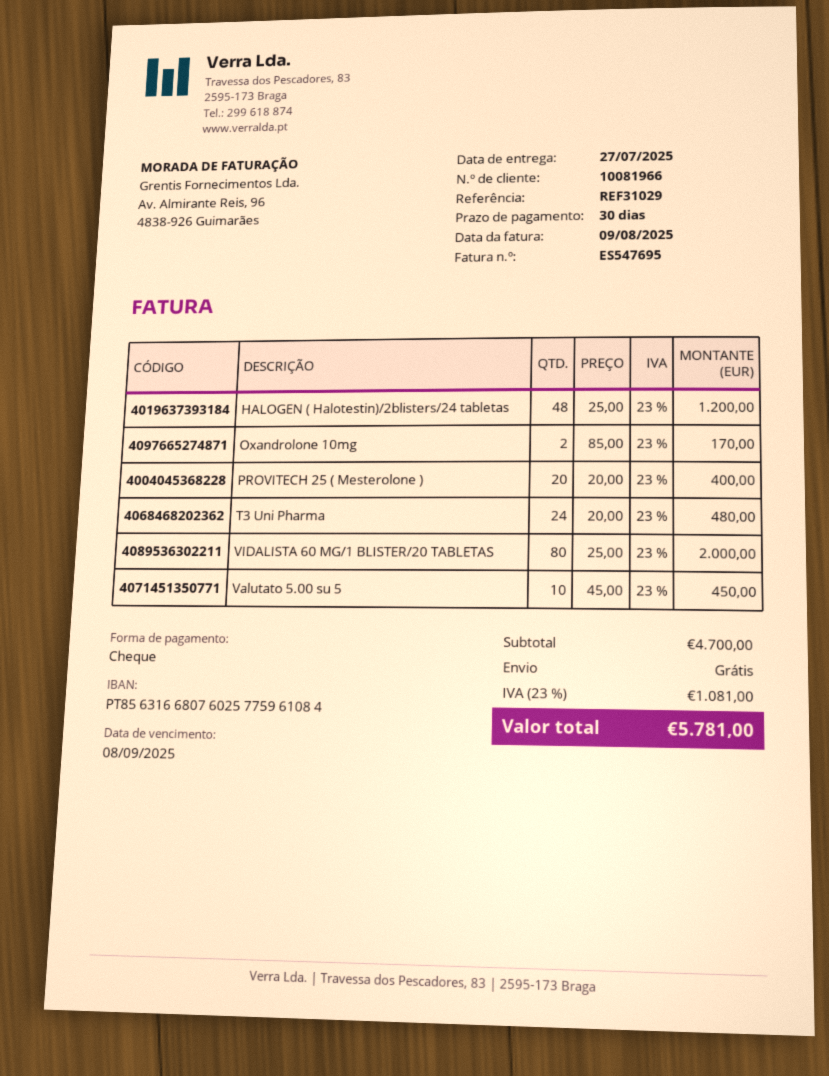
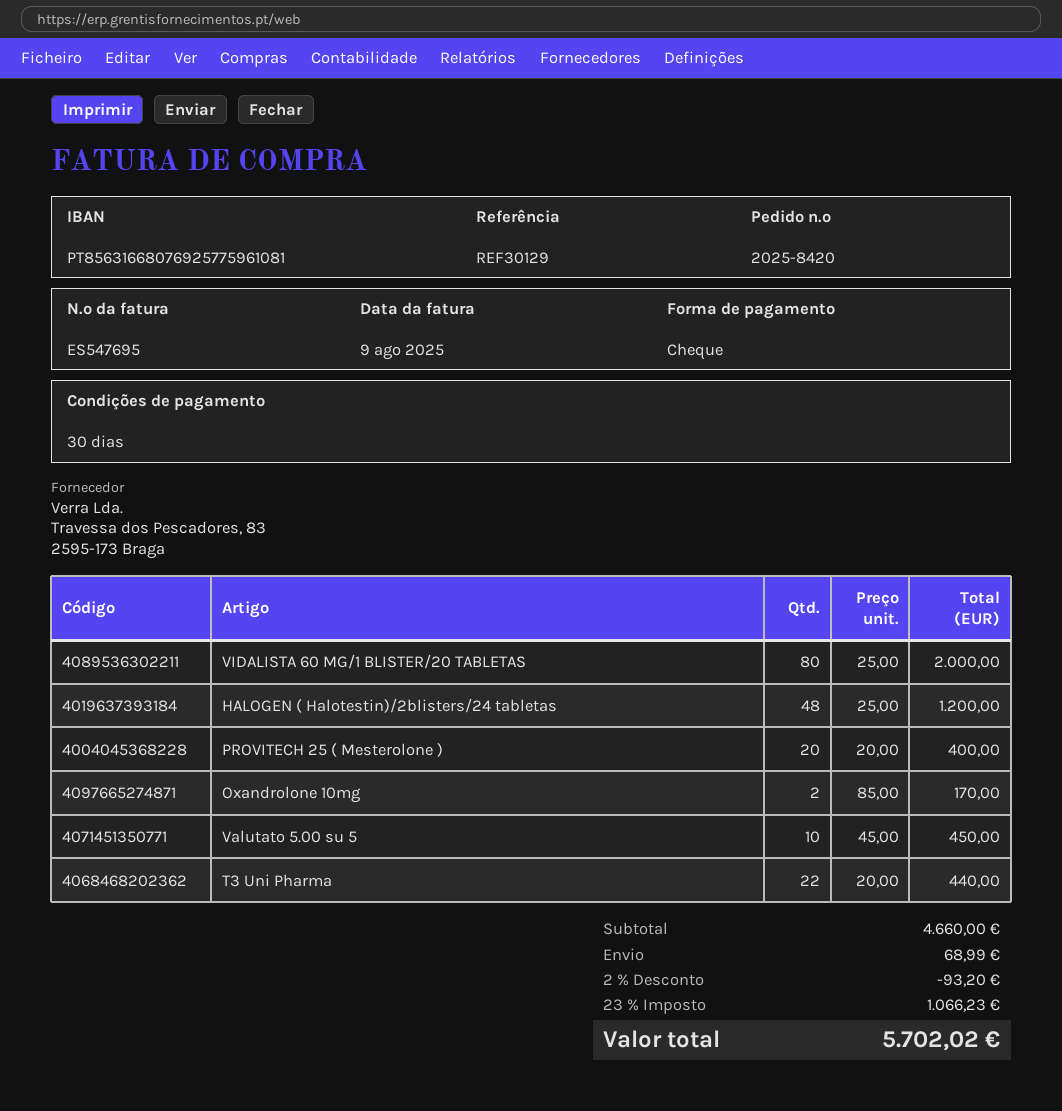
reference: REF31029 -> REF30129
bank account: PT85631668076025775961084 -> PT85631668076925775961081
T3 Uni Pharma: 24 x 20.00 = 480.00 -> 22 x 20.00 = 440.00
subtotal: 4700.00 -> 4660.00
discount: none -> 2% = 93.20
shipping: 0.00 -> 68.99
tax: 23% = 1081.00 -> 23% = 1066.23
total: 5781.00 -> 5702.02

